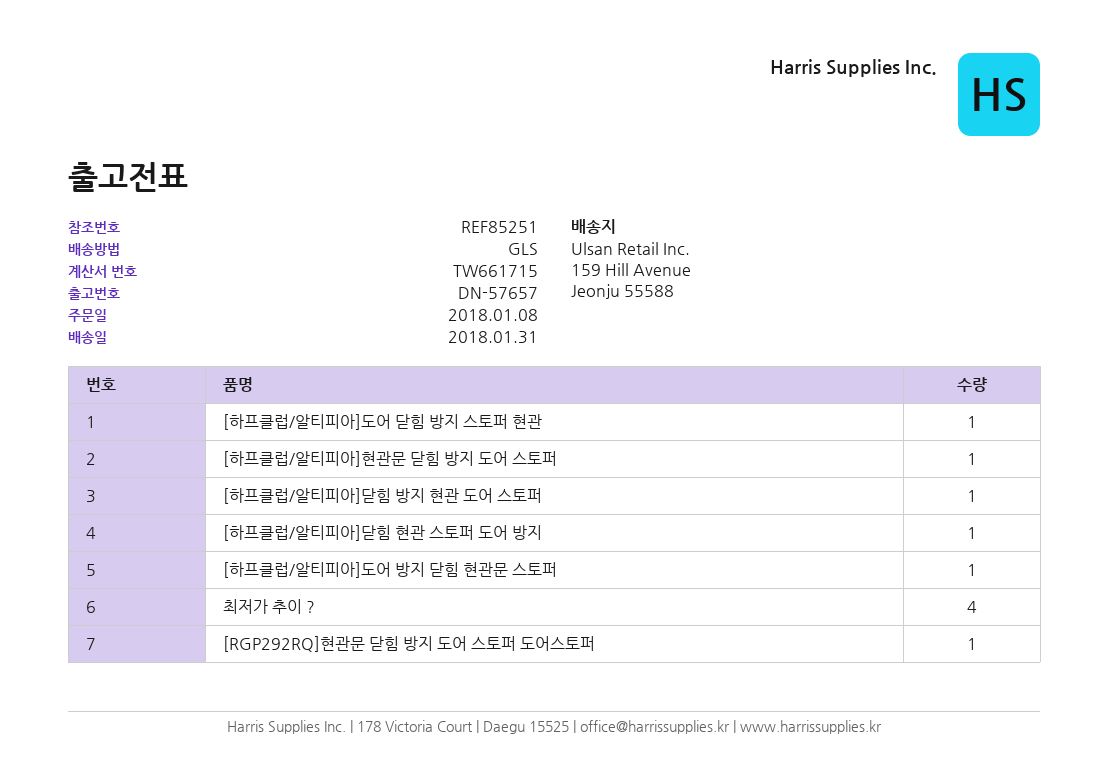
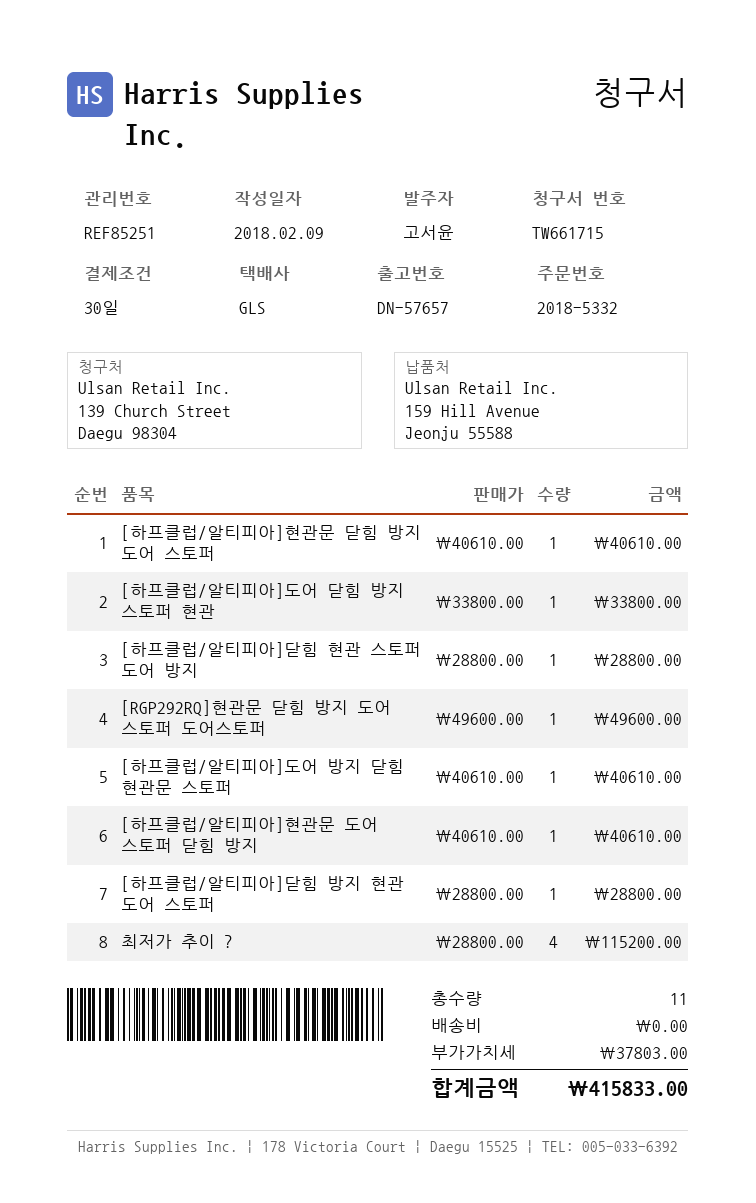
[하프클럽/알티피아]현관문 도어 스토퍼 닫힘 방지: none -> 1

